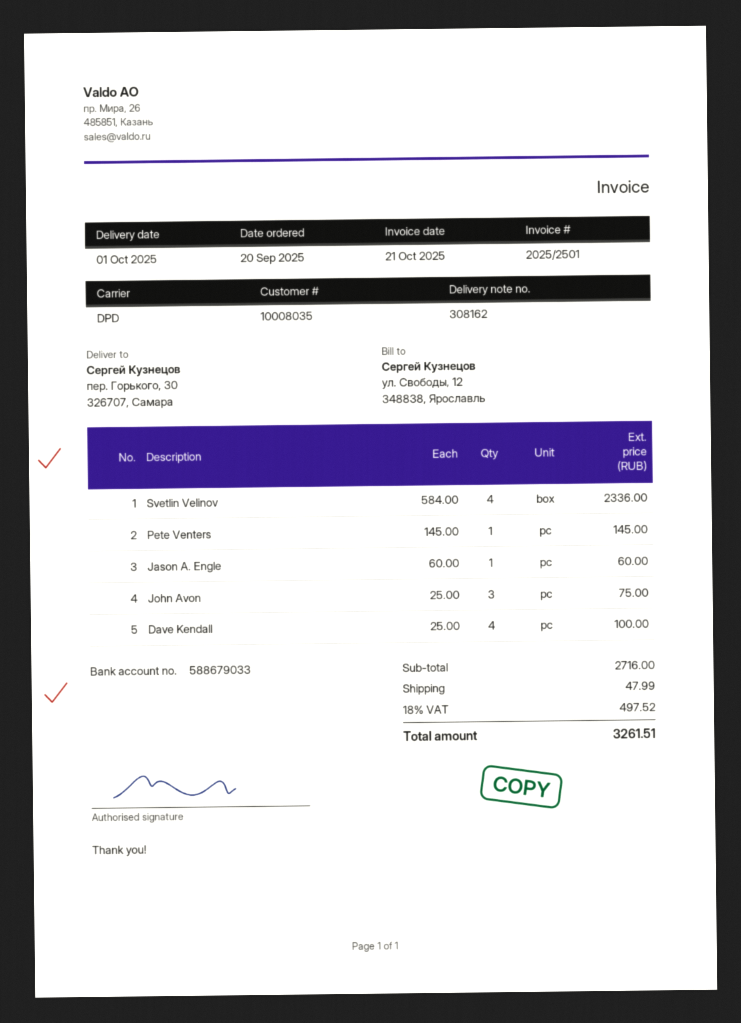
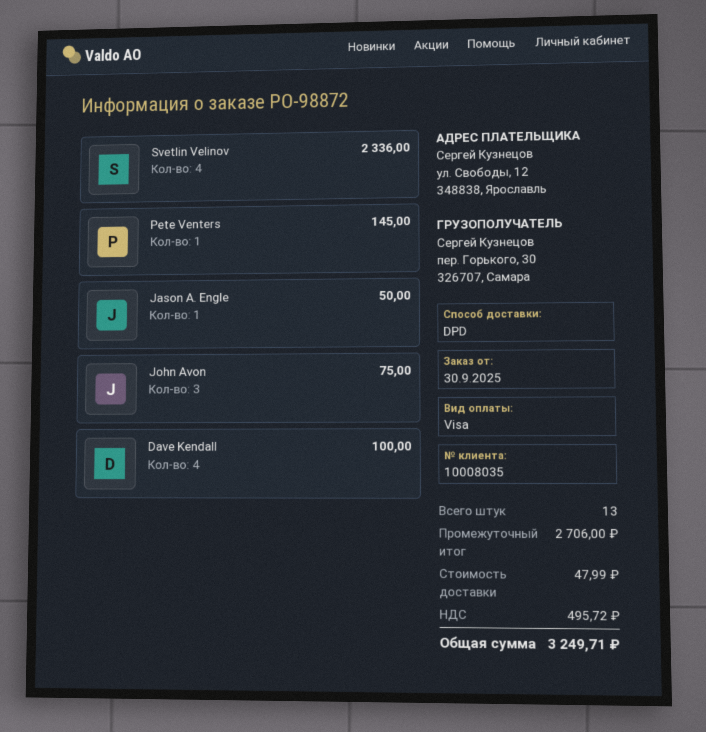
order date: 2025-09-20 -> 2025-09-30
Jason A. Engle: 1 for 60.00 -> 1 for 50.00
subtotal: 2716.00 -> 2706.00
tax: 497.52 -> 495.72
total: 3261.51 -> 3249.71

